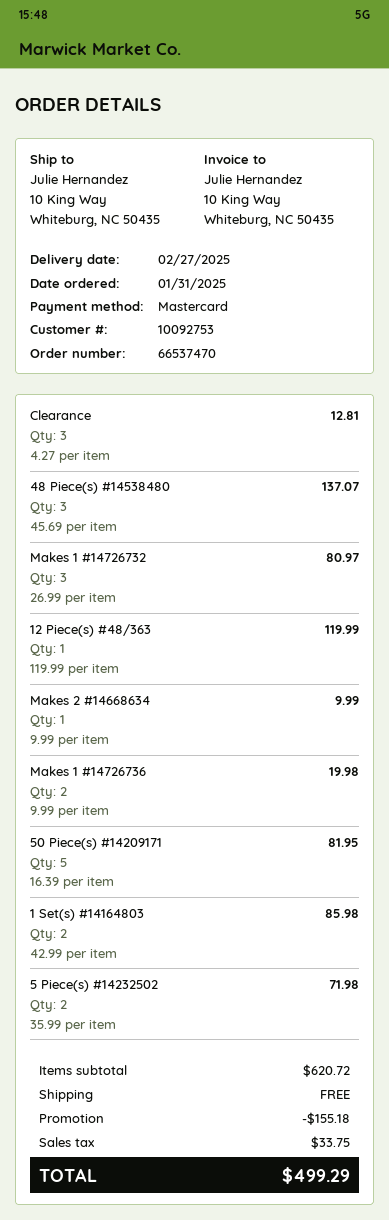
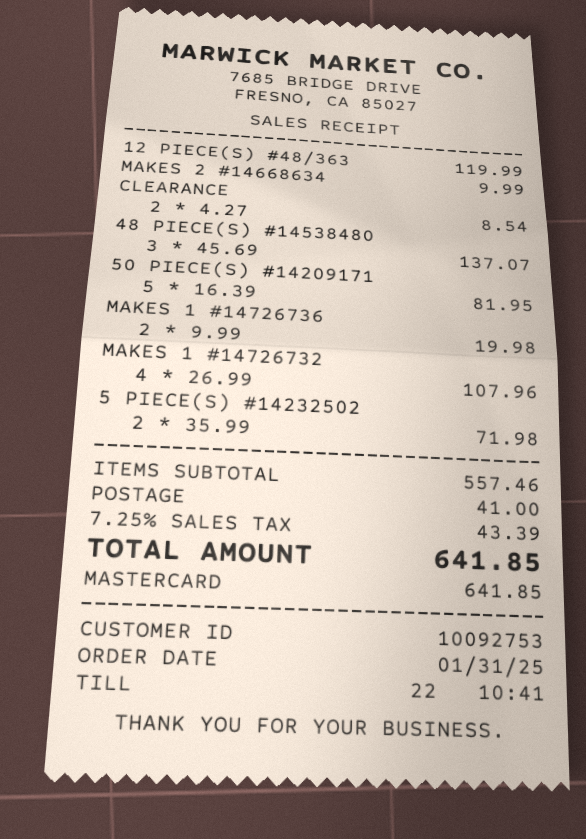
Clearance: 3 x 4.27 = 12.81 -> 2 x 4.27 = 8.54
Makes 1 #14726732: 3 x 26.99 = 80.97 -> 4 x 26.99 = 107.96
1 Set(s) #14164803: 2 x 42.99 = 85.98 -> none
subtotal: 620.72 -> 557.46
discount: 155.18 -> none
shipping: 0.00 -> 41.00
tax: 33.75 -> 43.39
total: 499.29 -> 641.85

